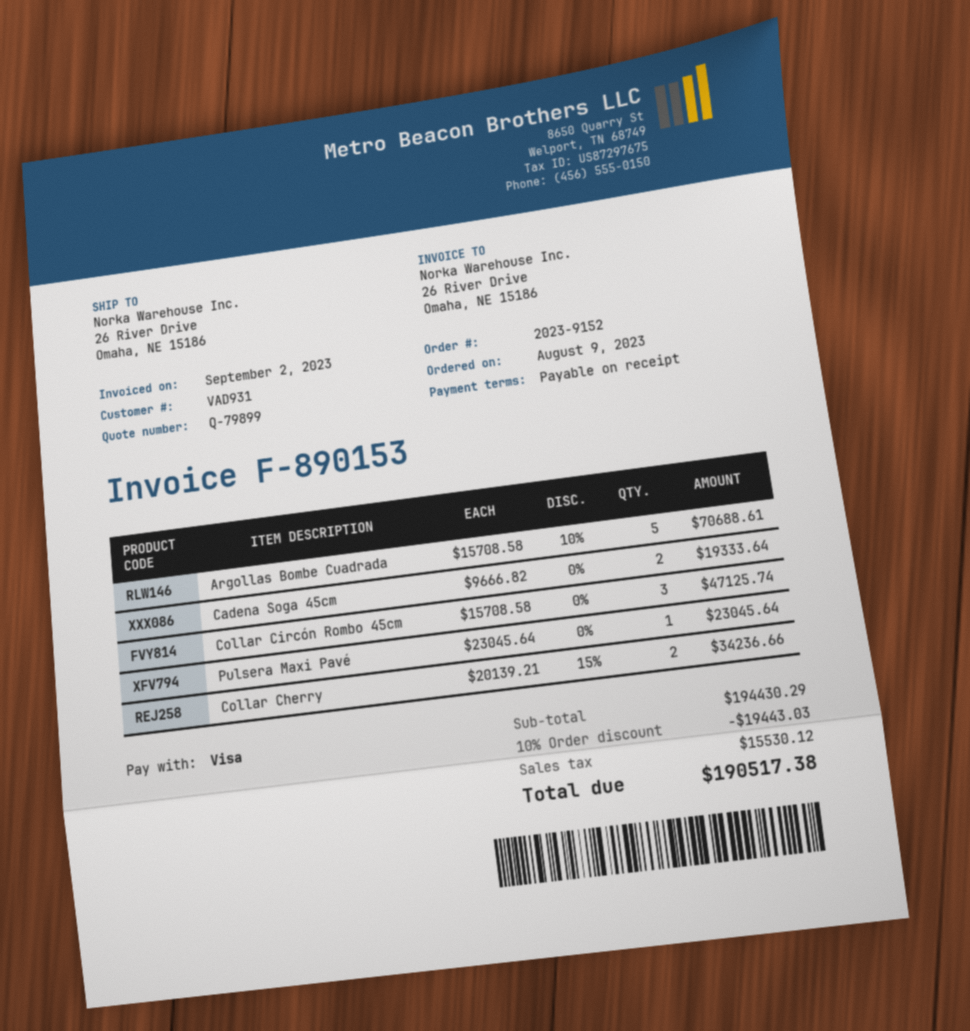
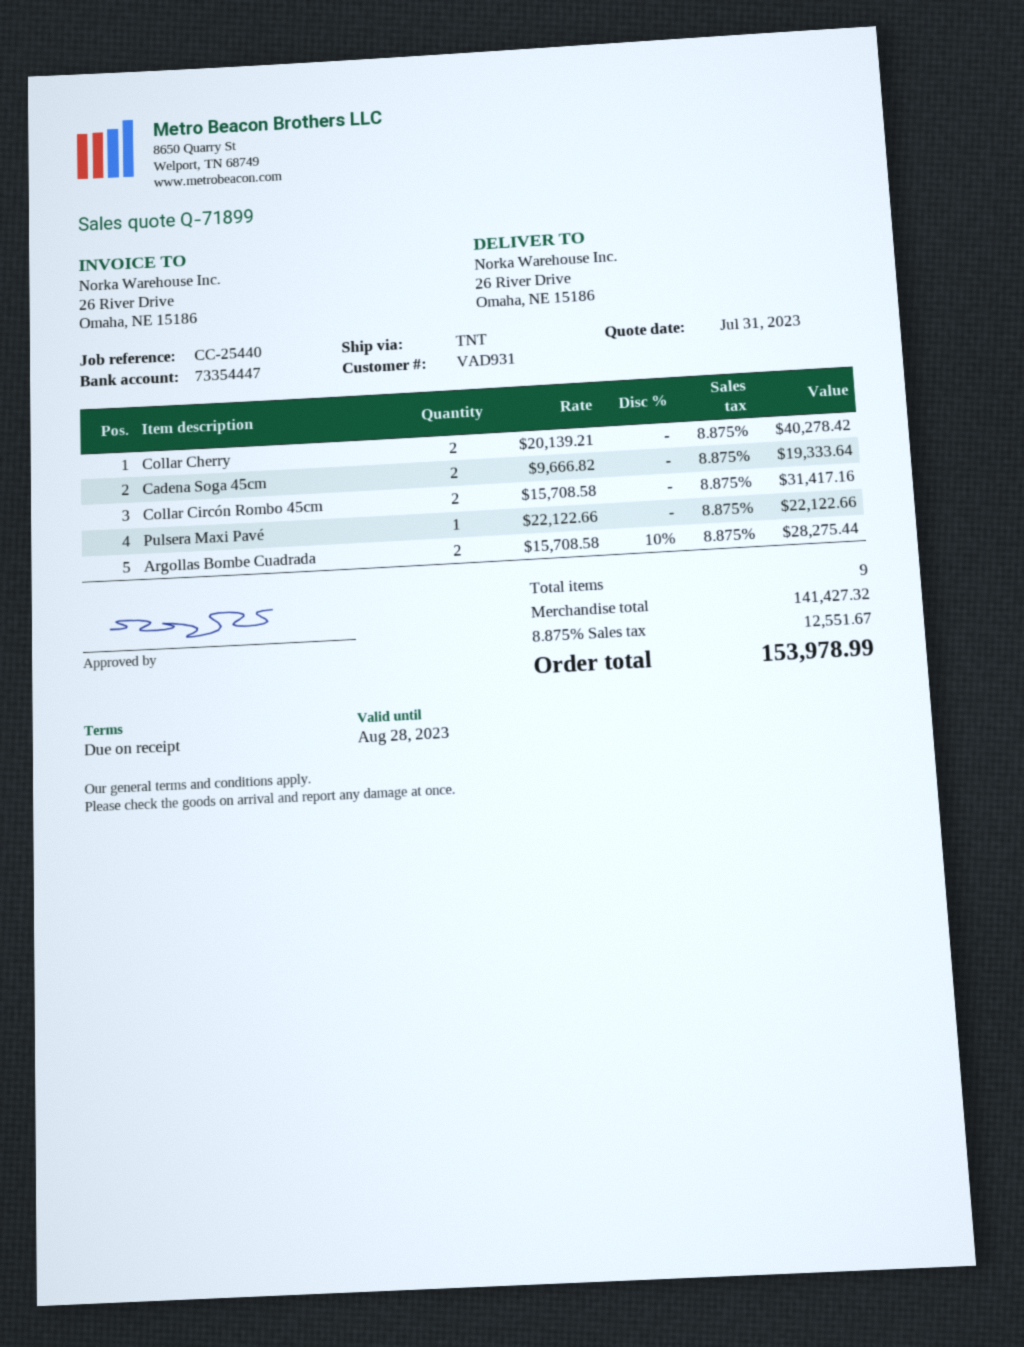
quote number: Q-79899 -> Q-71899
Argollas Bombe Cuadrada: 5 x 15708.58 - 10% = 70688.61 -> 2 x 15708.58 - 10% = 28275.44
Collar Circón Rombo 45cm: 3 x 15708.58 = 47125.74 -> 2 x 15708.58 = 31417.16
Pulsera Maxi Pavé: 1 x 23045.64 = 23045.64 -> 1 x 22122.66 = 22122.66
Collar Cherry: 2 x 20139.21 - 15% = 34236.66 -> 2 x 20139.21 = 40278.42
subtotal: 194430.29 -> 141427.32
discount: 10% = 19443.03 -> none
tax: 15530.12 -> 12551.67
total: 190517.38 -> 153978.99

